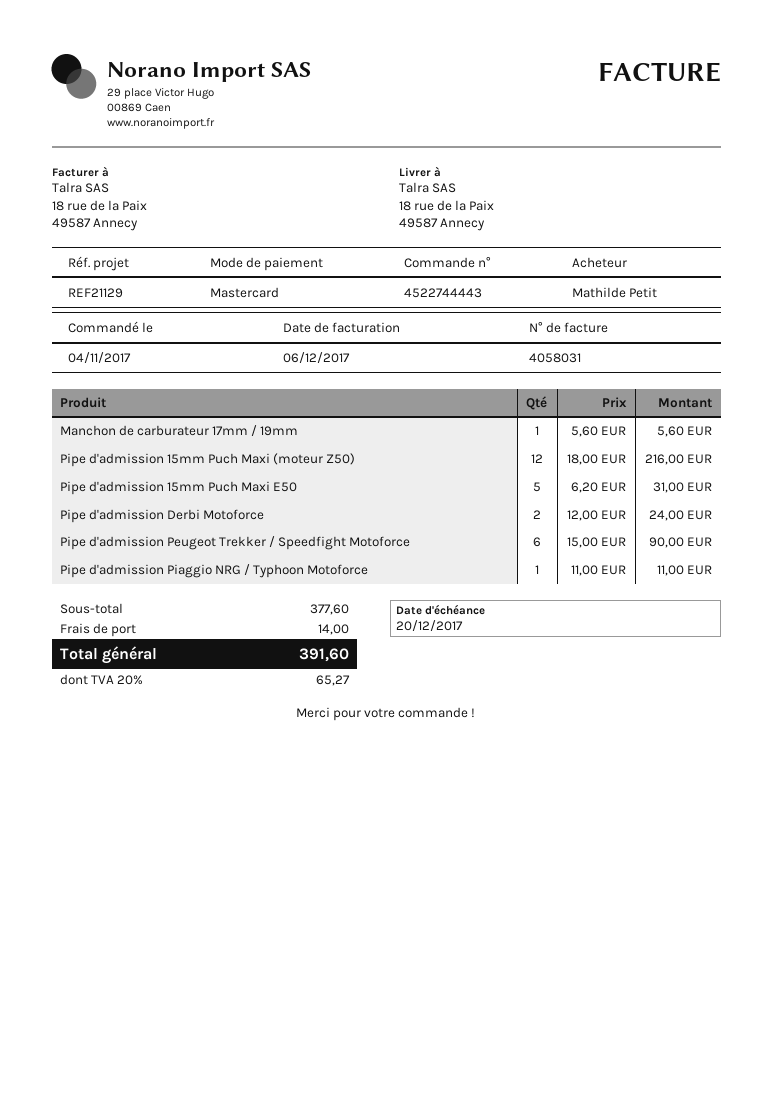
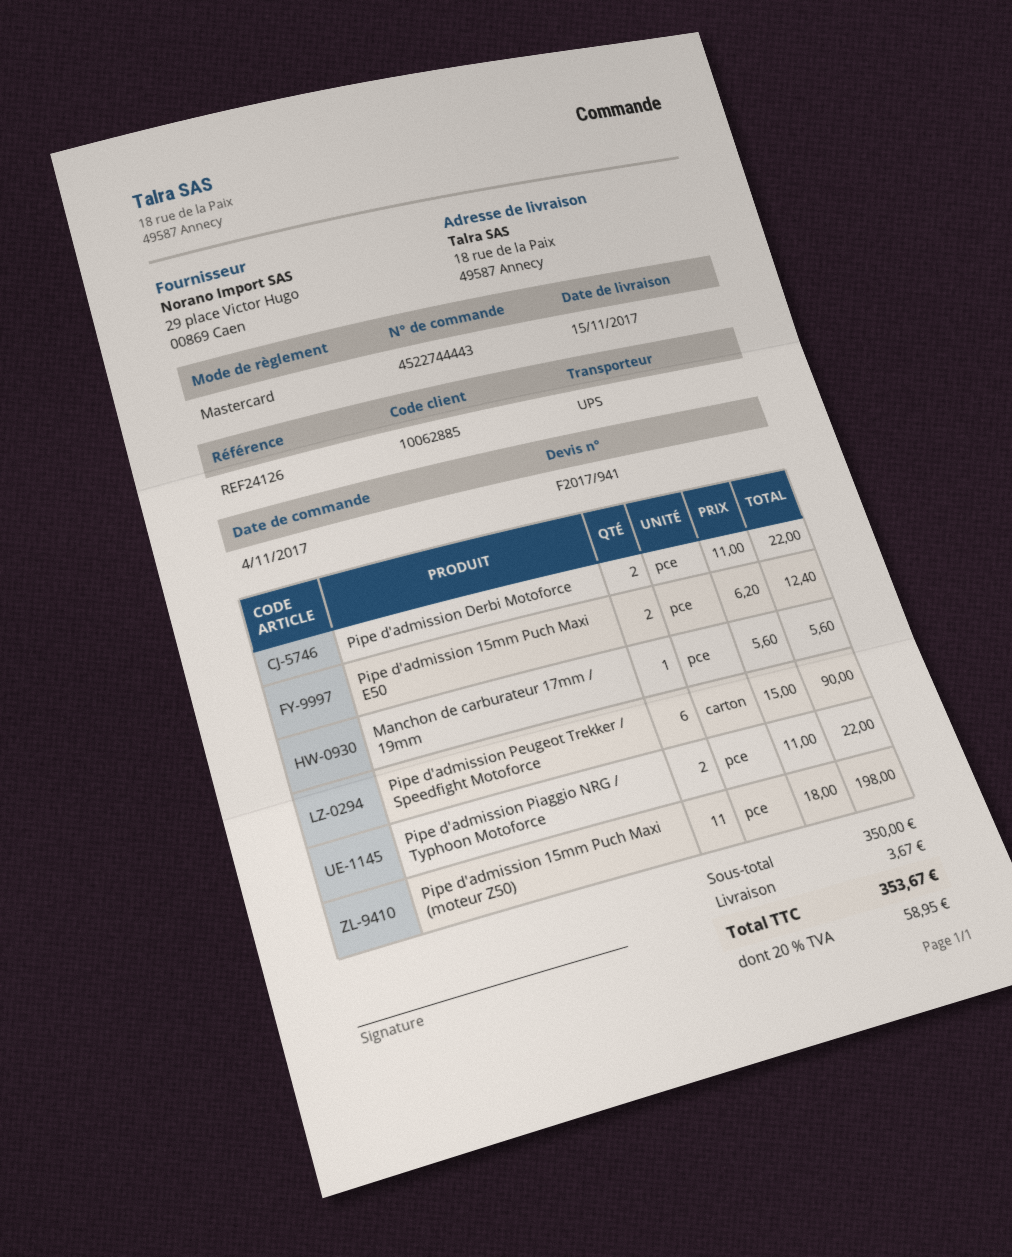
reference: REF21129 -> REF24126
Pipe d'admission 15mm Puch Maxi (moteur Z50): 12 x 18.00 = 216.00 -> 11 x 18.00 = 198.00
Pipe d'admission 15mm Puch Maxi E50: 5 x 6.20 = 31.00 -> 2 x 6.20 = 12.40
Pipe d'admission Derbi Motoforce: 2 x 12.00 = 24.00 -> 2 x 11.00 = 22.00
Pipe d'admission Piaggio NRG / Typhoon Motoforce: 1 x 11.00 = 11.00 -> 2 x 11.00 = 22.00
subtotal: 377.60 -> 350.00
shipping: 14.00 -> 3.67
tax: 20% = 65.27 -> 20% = 58.95
total: 391.60 -> 353.67

